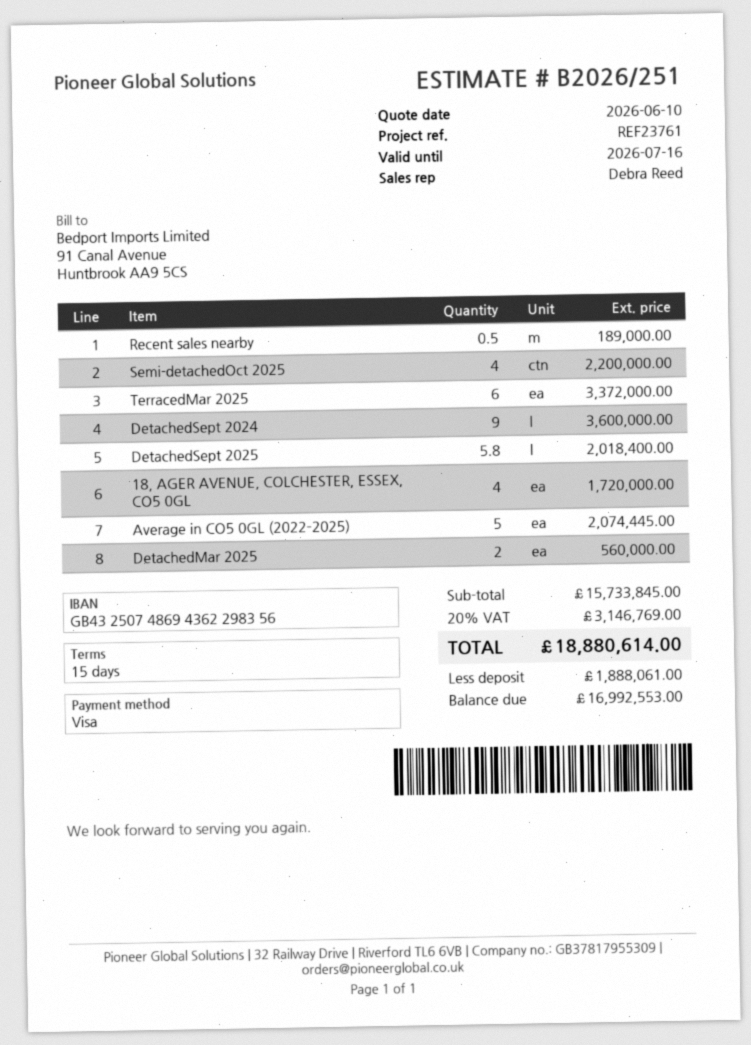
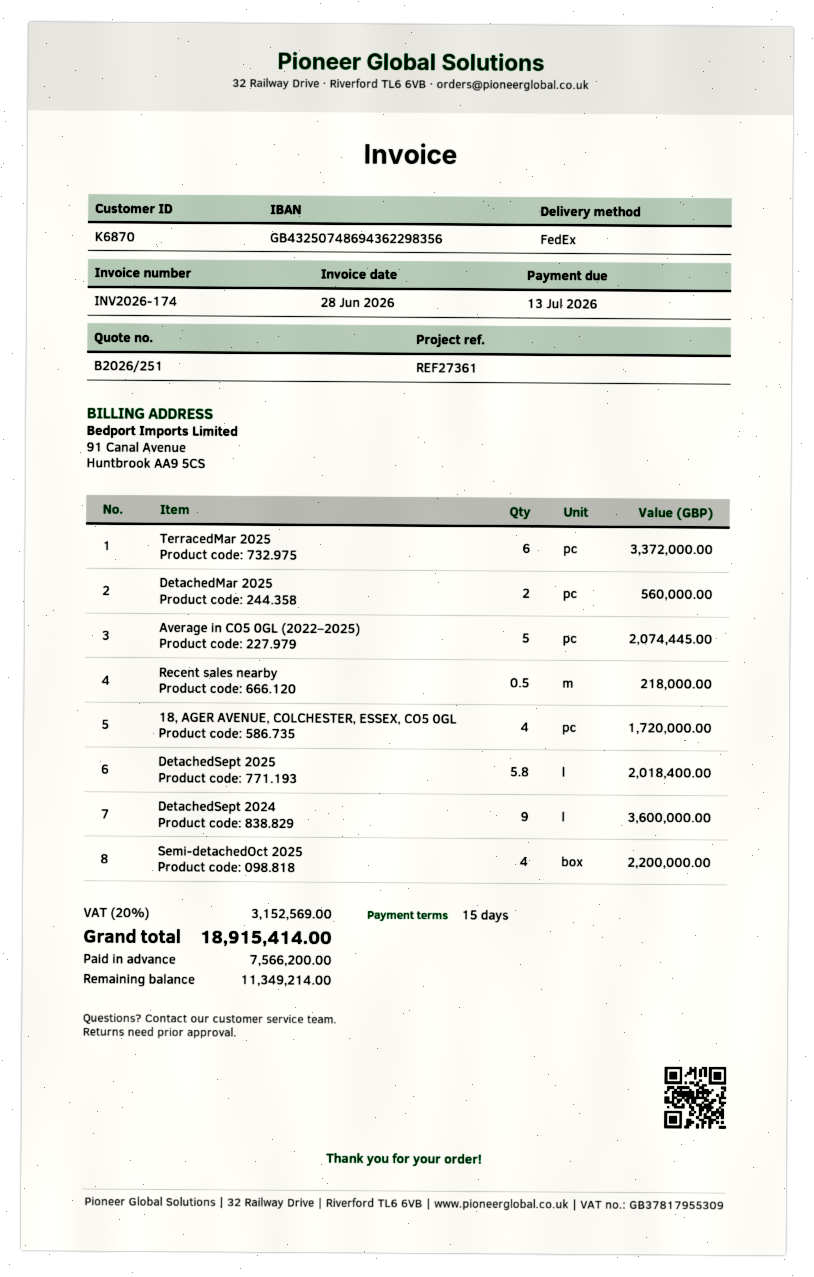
reference: REF23761 -> REF27361
Recent sales nearby: 0.5 for 189000.00 -> 0.5 for 218000.00
tax: 20% = 3146769.00 -> 20% = 3152569.00
total: 18880614.00 -> 18915414.00
deposit: 1888061.00 -> 7566200.00
balance: 16992553.00 -> 11349214.00

